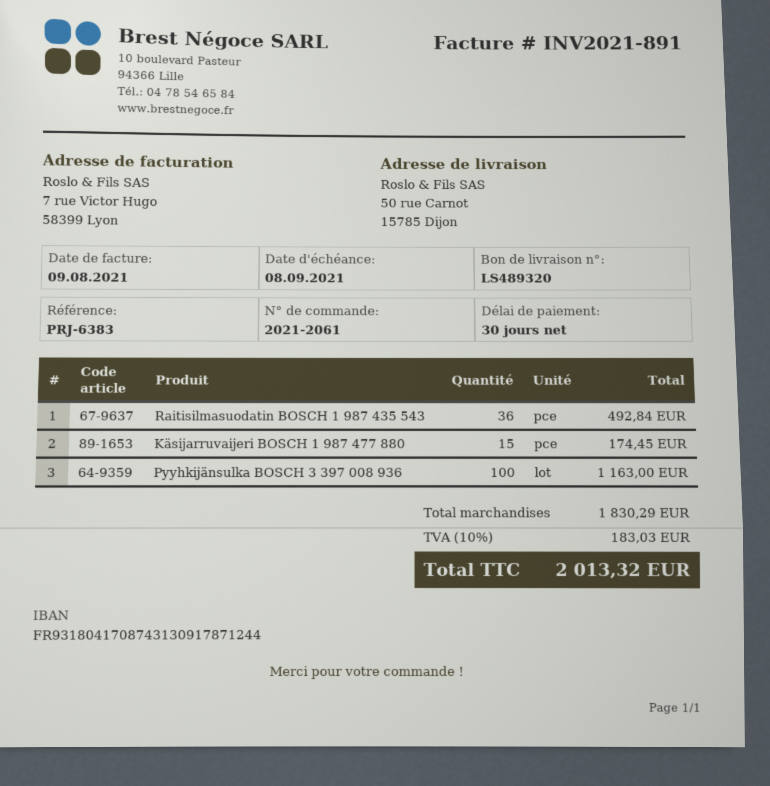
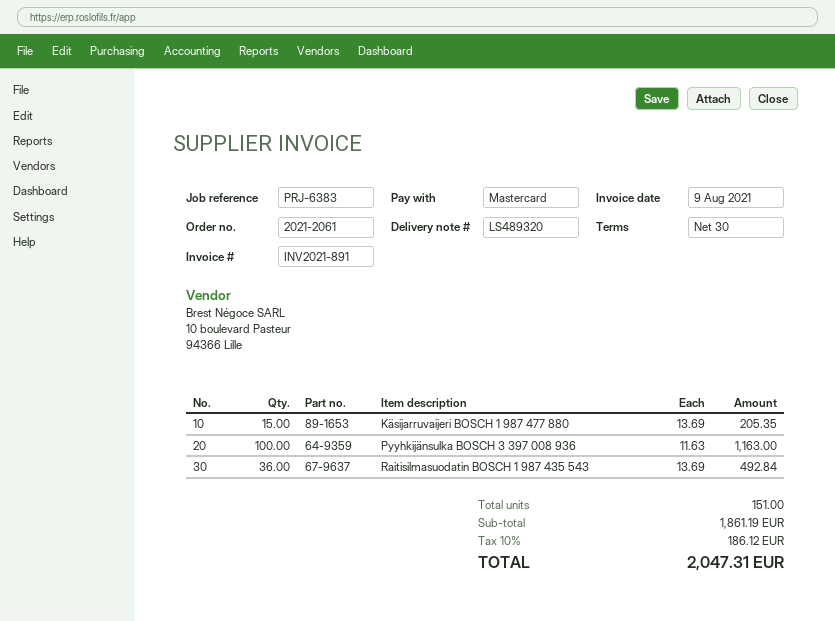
Käsijarruvaijeri BOSCH 1 987 477 880: 15 for 174.45 -> 15 for 205.35
subtotal: 1830.29 -> 1861.19
tax: 10% = 183.03 -> 10% = 186.12
total: 2013.32 -> 2047.31

